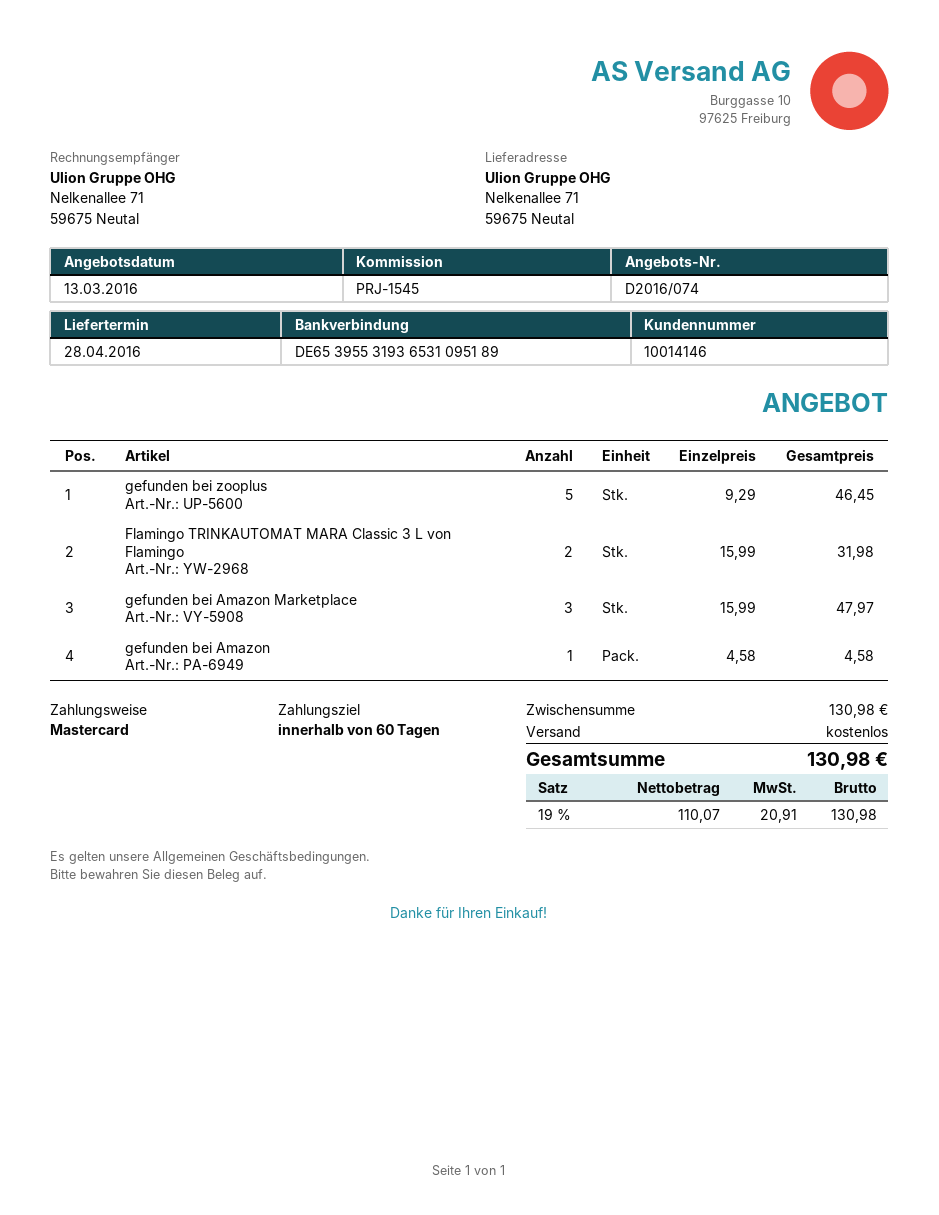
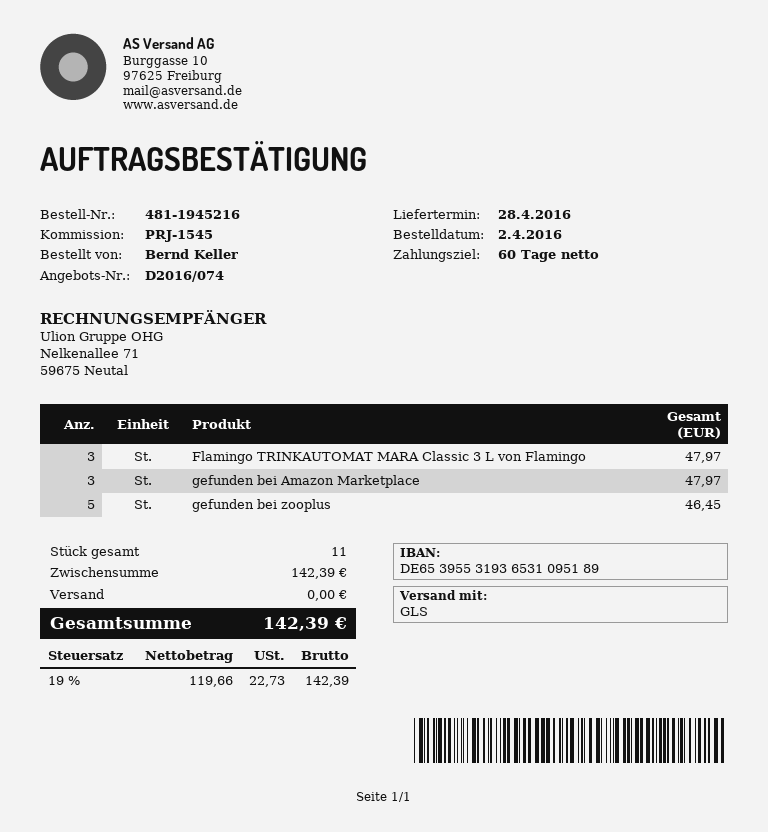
Flamingo TRINKAUTOMAT MARA Classic 3 L von Flamingo: 2 for 31.98 -> 3 for 47.97
gefunden bei Amazon: 1 for 4.58 -> none
subtotal: 130.98 -> 142.39
net: 110.07 -> 119.66
tax: 19% = 20.91 -> 19% = 22.73
total: 130.98 -> 142.39

